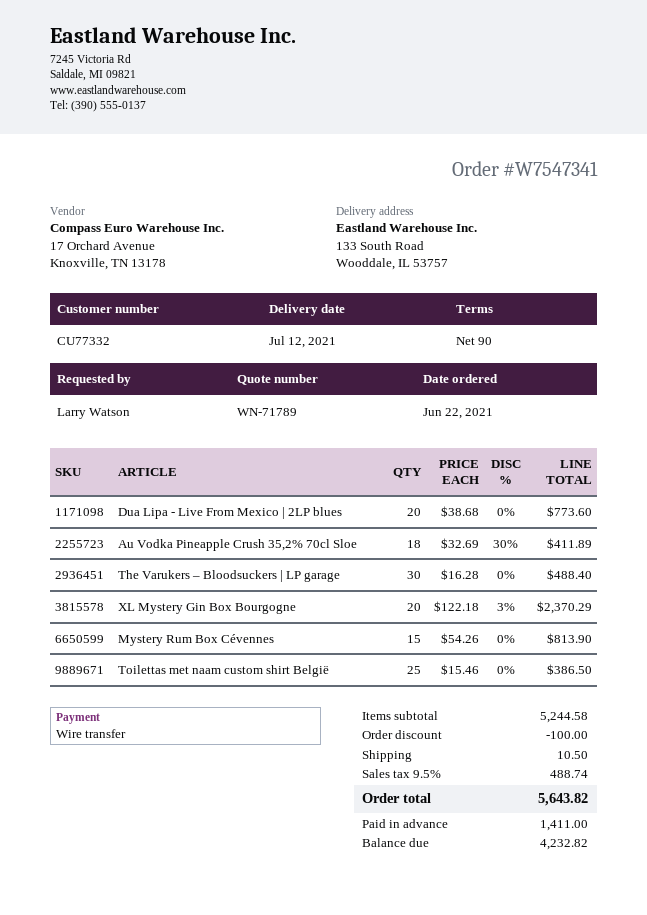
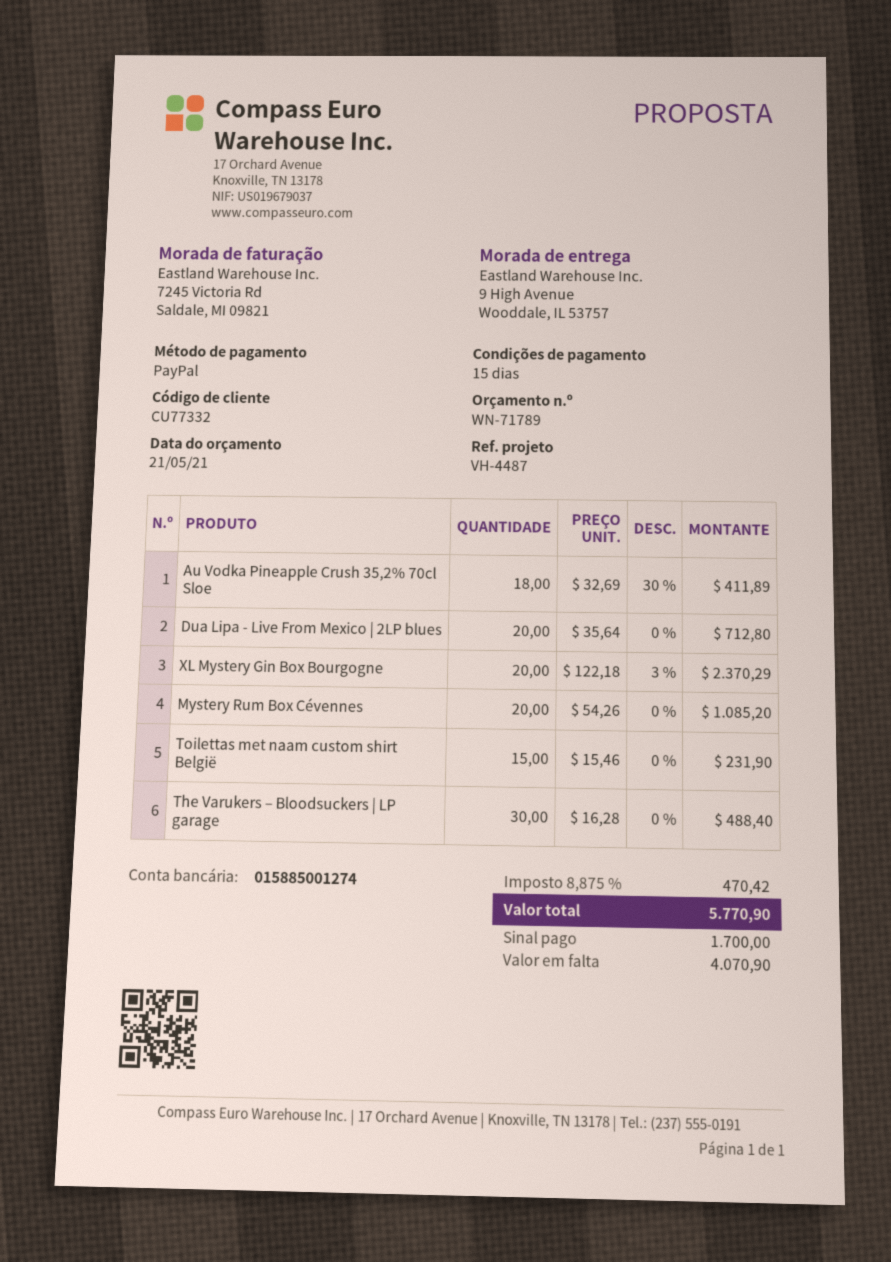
payment terms: 90 days -> 15 days
payment method: bank transfer -> PayPal
ship to: 133 South Road, Wooddale, IL 53757 -> 9 High Avenue, Wooddale, IL 53757
Dua Lipa - Live From Mexico | 2LP blues: 20 x 38.68 = 773.60 -> 20 x 35.64 = 712.80
Mystery Rum Box Cévennes: 15 x 54.26 = 813.90 -> 20 x 54.26 = 1085.20
Toilettas met naam custom shirt België: 25 x 15.46 = 386.50 -> 15 x 15.46 = 231.90
discount: 100.00 -> none
shipping: 10.50 -> none
tax: 9.5% = 488.74 -> 8.875% = 470.42
total: 5643.82 -> 5770.90
deposit: 1411.00 -> 1700.00
balance: 4232.82 -> 4070.90

